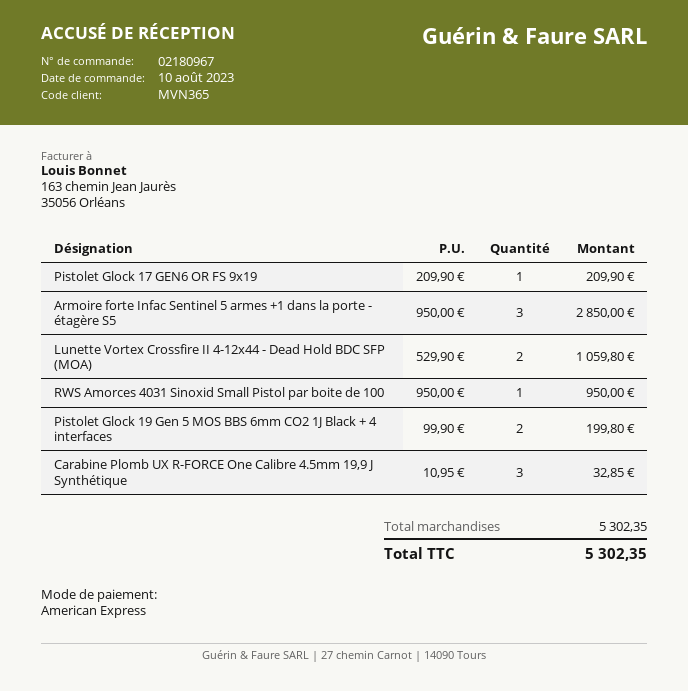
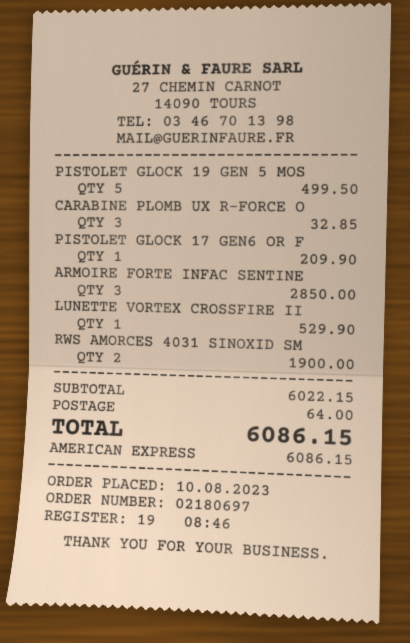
order number: 02180967 -> 02180697
Lunette Vortex Crossfire II 4-12x44 - Dead Hold BDC SFP (MOA): 2 for 1059.80 -> 1 for 529.90
RWS Amorces 4031 Sinoxid Small Pistol par boite de 100: 1 for 950.00 -> 2 for 1900.00
Pistolet Glock 19 Gen 5 MOS BBS 6mm CO2 1J Black + 4 interfaces: 2 for 199.80 -> 5 for 499.50
subtotal: 5302.35 -> 6022.15
shipping: none -> 64.00
total: 5302.35 -> 6086.15

